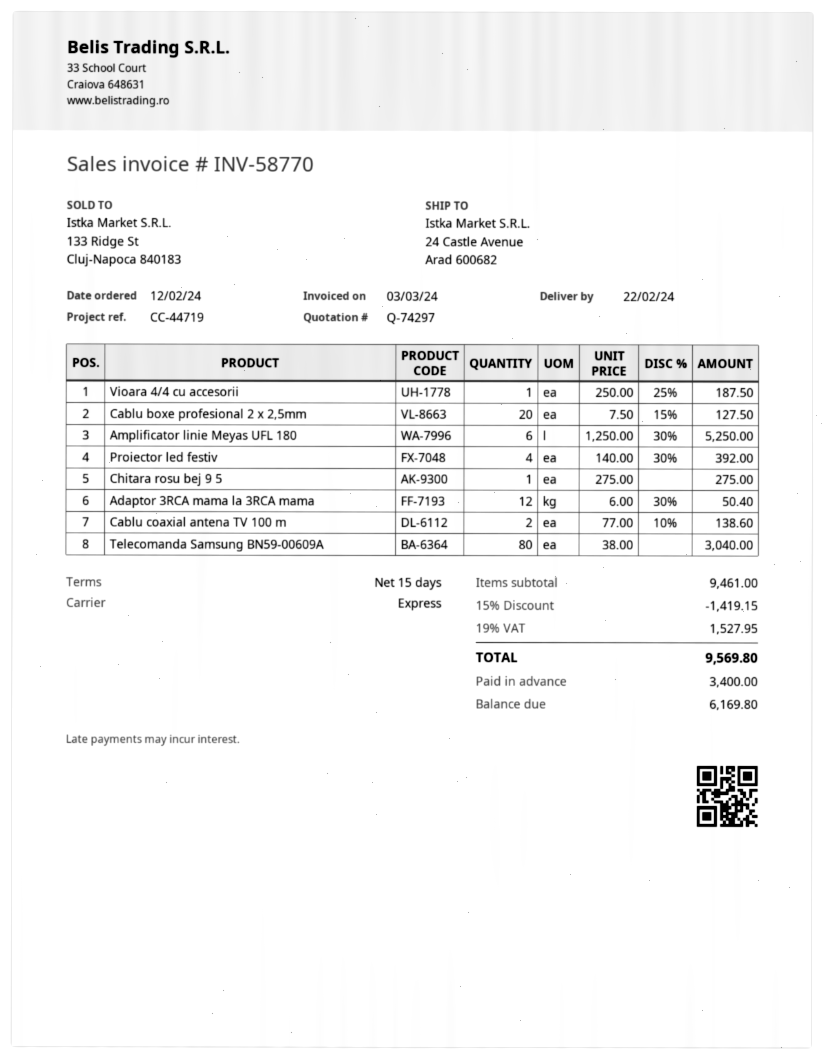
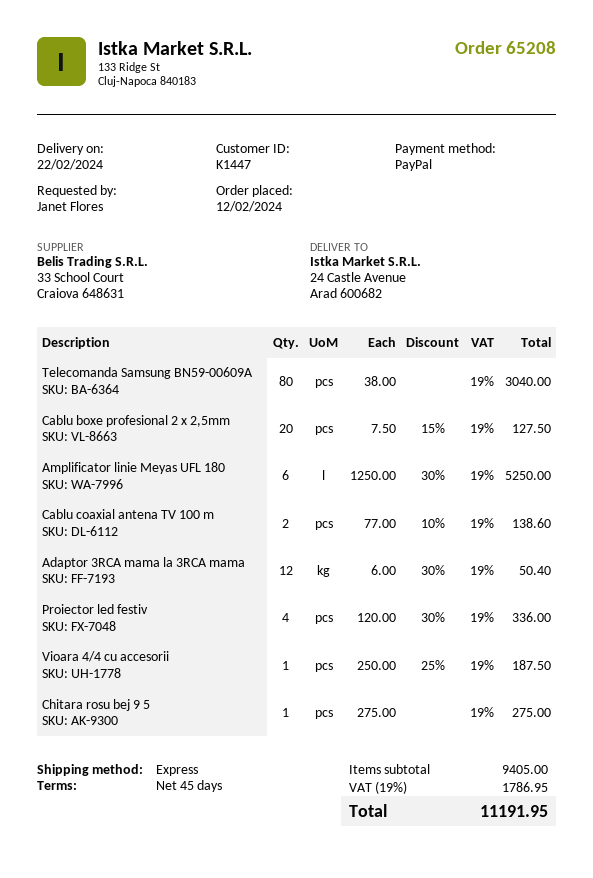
payment terms: 15 days -> 45 days
Proiector led festiv: 4 x 140.00 - 30% = 392.00 -> 4 x 120.00 - 30% = 336.00
subtotal: 9461.00 -> 9405.00
discount: 15% = 1419.15 -> none
tax: 19% = 1527.95 -> 19% = 1786.95
total: 9569.80 -> 11191.95

